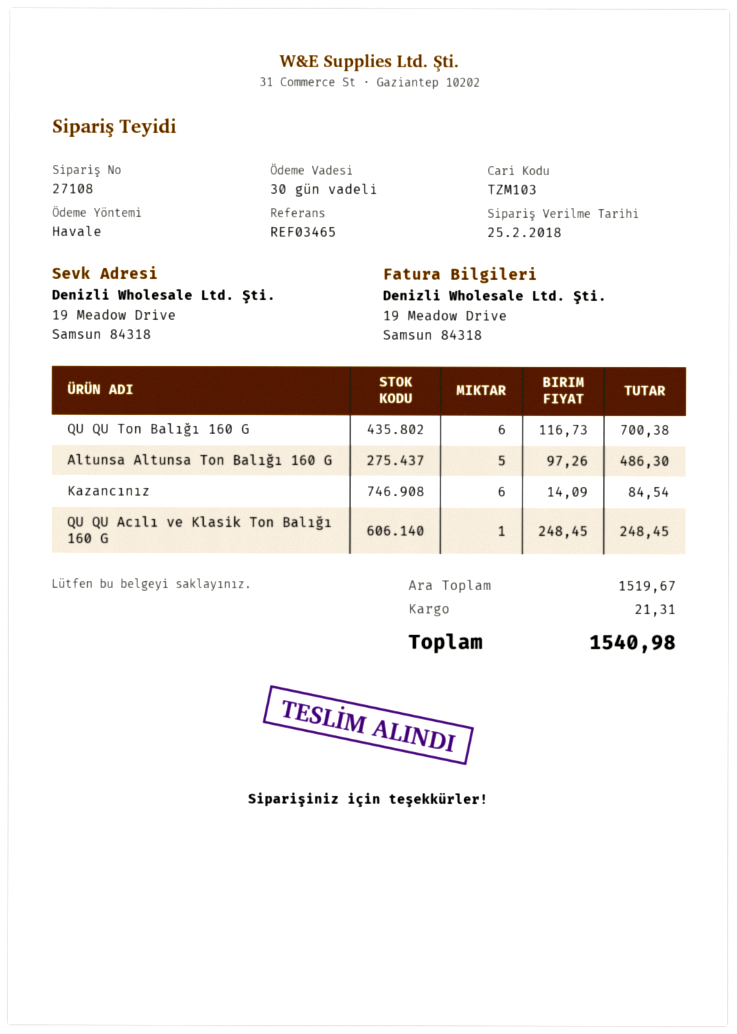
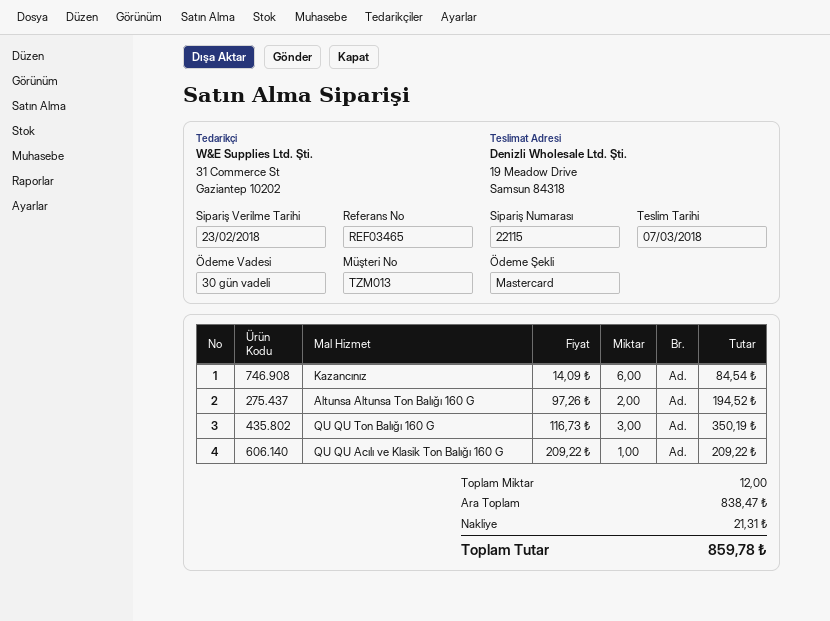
order number: 27108 -> 22115
order date: 2018-02-25 -> 2018-02-23
customer number: TZM103 -> TZM013
payment method: bank transfer -> Mastercard
QU QU Ton Balığı 160 G: 6 x 116.73 = 700.38 -> 3 x 116.73 = 350.19
Altunsa Altunsa Ton Balığı 160 G: 5 x 97.26 = 486.30 -> 2 x 97.26 = 194.52
QU QU Acılı ve Klasik Ton Balığı 160 G: 1 x 248.45 = 248.45 -> 1 x 209.22 = 209.22
subtotal: 1519.67 -> 838.47
total: 1540.98 -> 859.78

